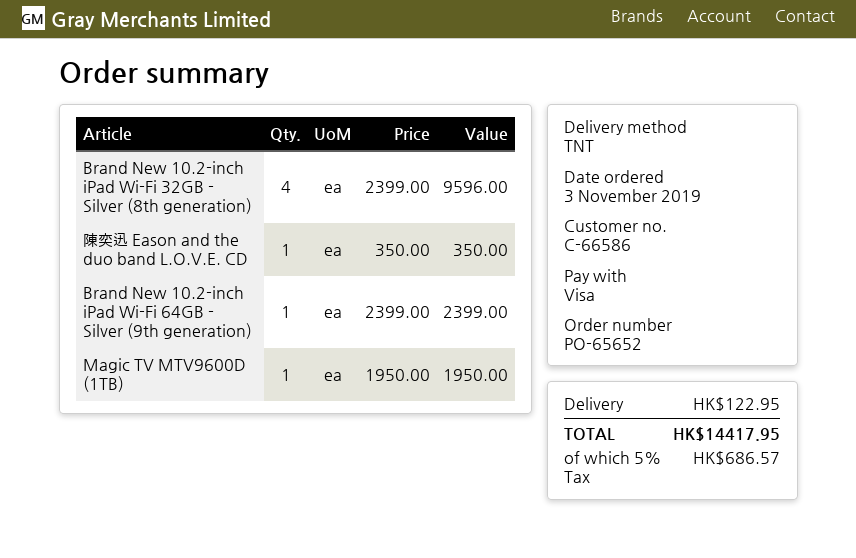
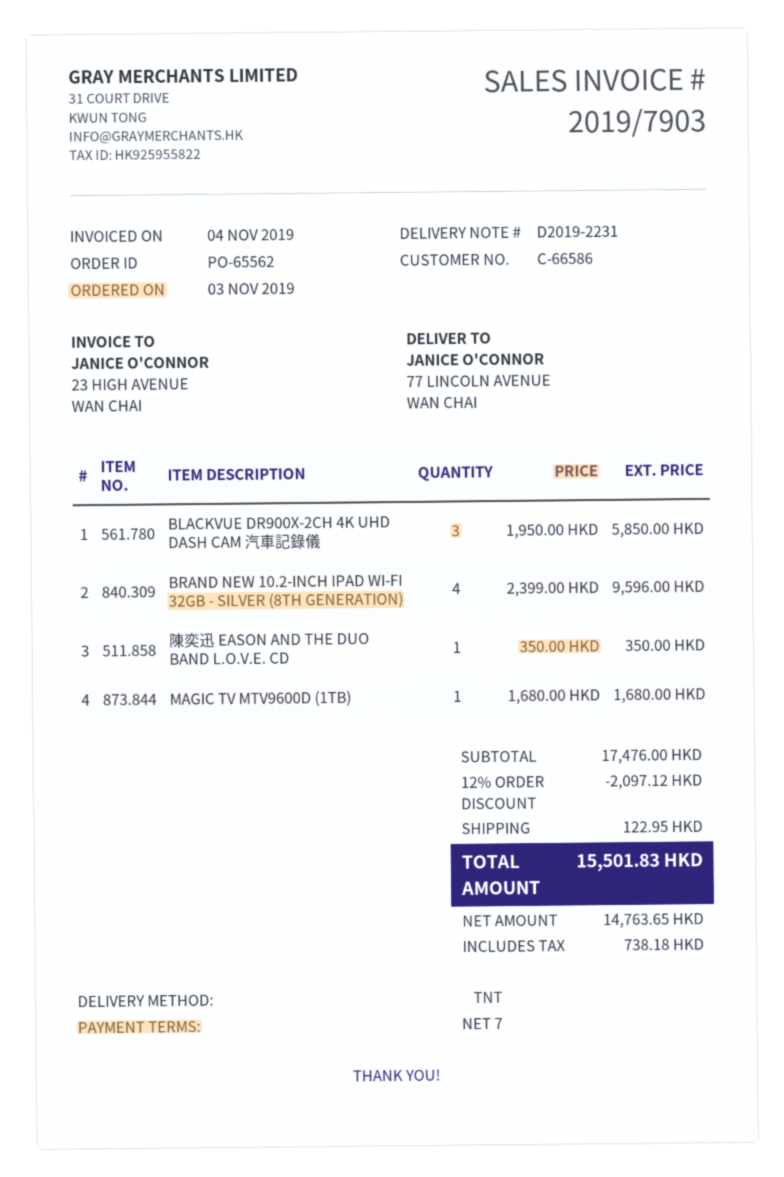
order number: PO-65652 -> PO-65562
Brand New 10.2-inch iPad Wi-Fi 64GB - Silver (9th generation): 1 x 2399.00 = 2399.00 -> none
Magic TV MTV9600D (1TB): 1 x 1950.00 = 1950.00 -> 1 x 1680.00 = 1680.00
BLACKVUE DR900X-2CH 4K UHD DASH CAM 汽車記錄儀: none -> 3 x 1950.00 = 5850.00
discount: none -> 12% = 2097.12
tax: 686.57 -> 738.18
total: 14417.95 -> 15501.83

